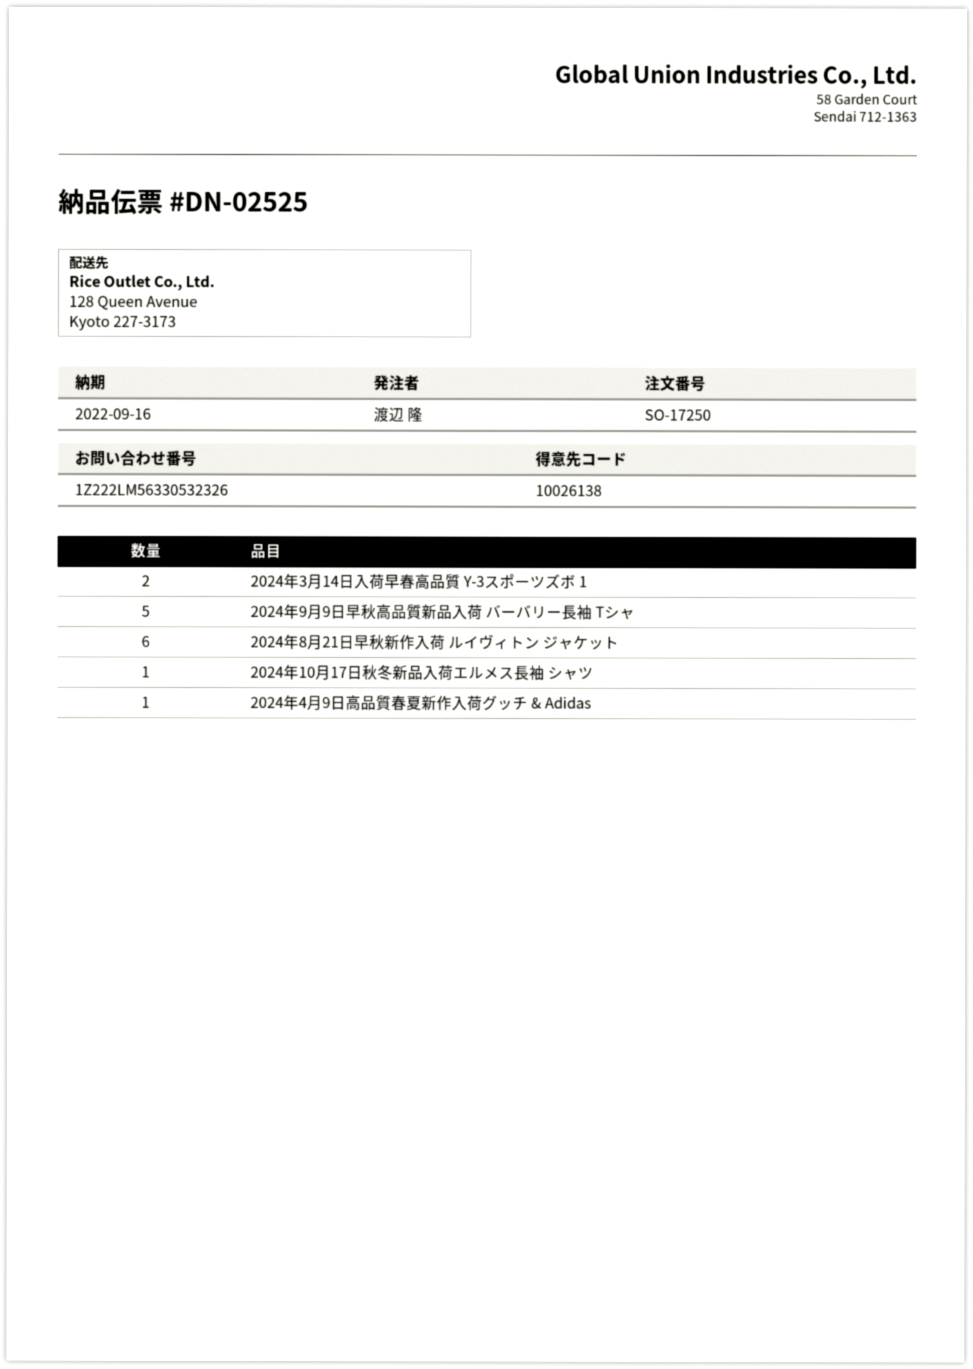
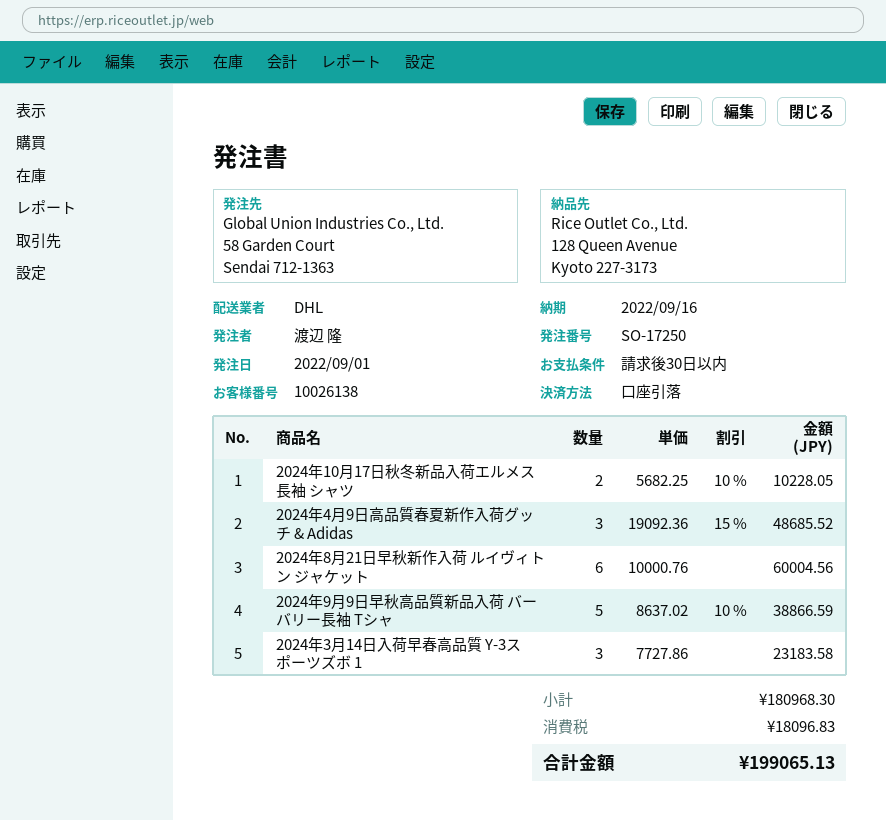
2024年3月14日入荷早春高品質 Y-3スポーツズボ 1: 2 -> 3
2024年10月17日秋冬新品入荷エルメス長袖 シャツ: 1 -> 2
2024年4月9日高品質春夏新作入荷グッチ & Adidas: 1 -> 3

